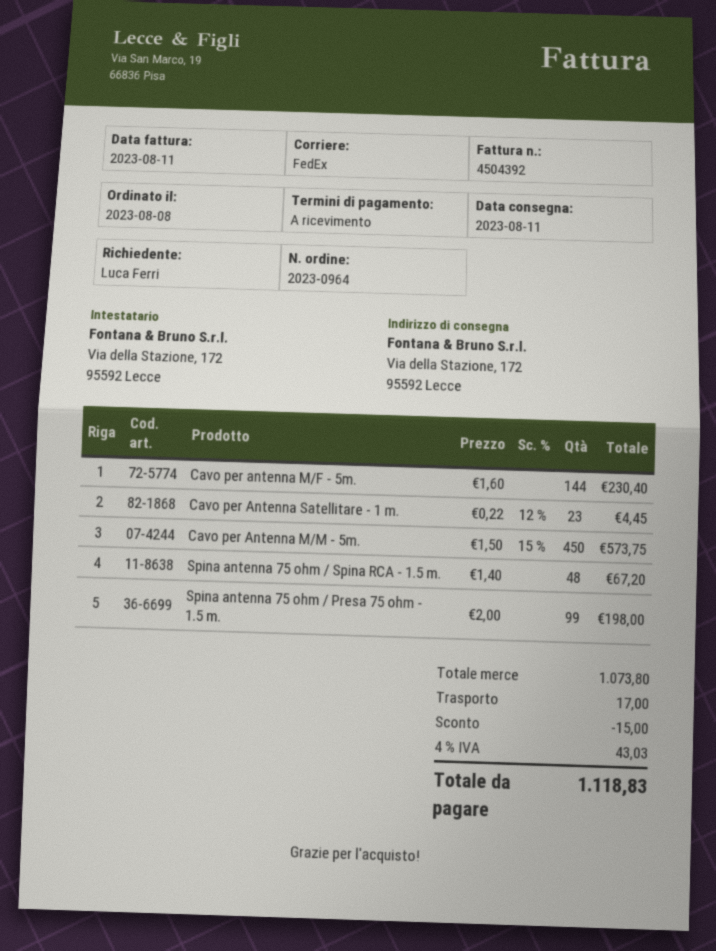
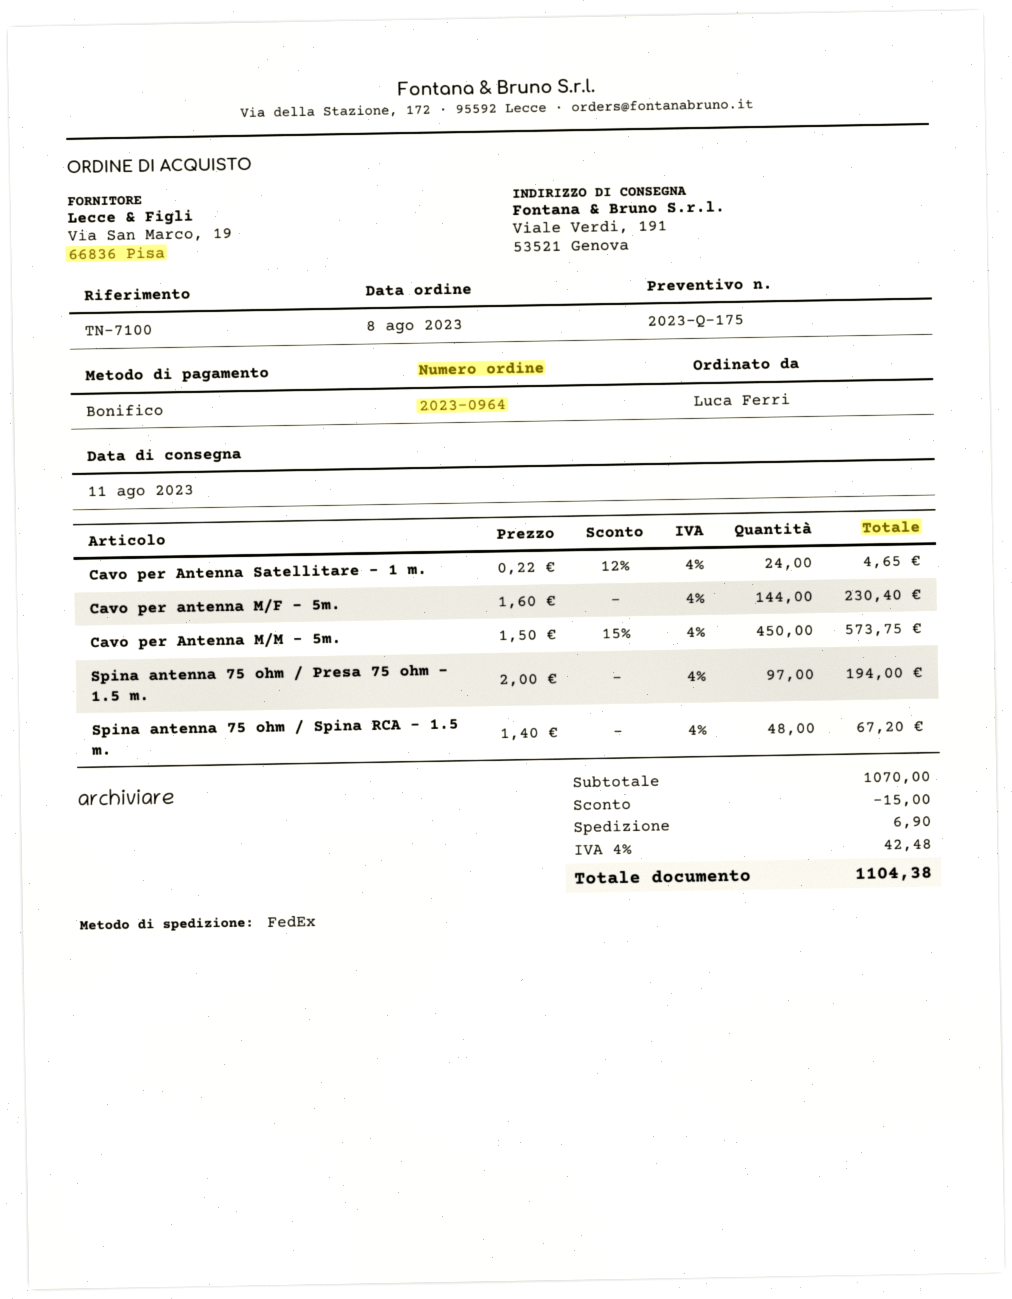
ship to: Via della Stazione, 172, 95592 Lecce -> Viale Verdi, 191, 53521 Genova
Cavo per Antenna Satellitare - 1 m.: 23 x 0.22 - 12% = 4.45 -> 24 x 0.22 - 12% = 4.65
Spina antenna 75 ohm / Presa 75 ohm - 1.5 m.: 99 x 2.00 = 198.00 -> 97 x 2.00 = 194.00
subtotal: 1073.80 -> 1070.00
shipping: 17.00 -> 6.90
tax: 4% = 43.03 -> 4% = 42.48
total: 1118.83 -> 1104.38

